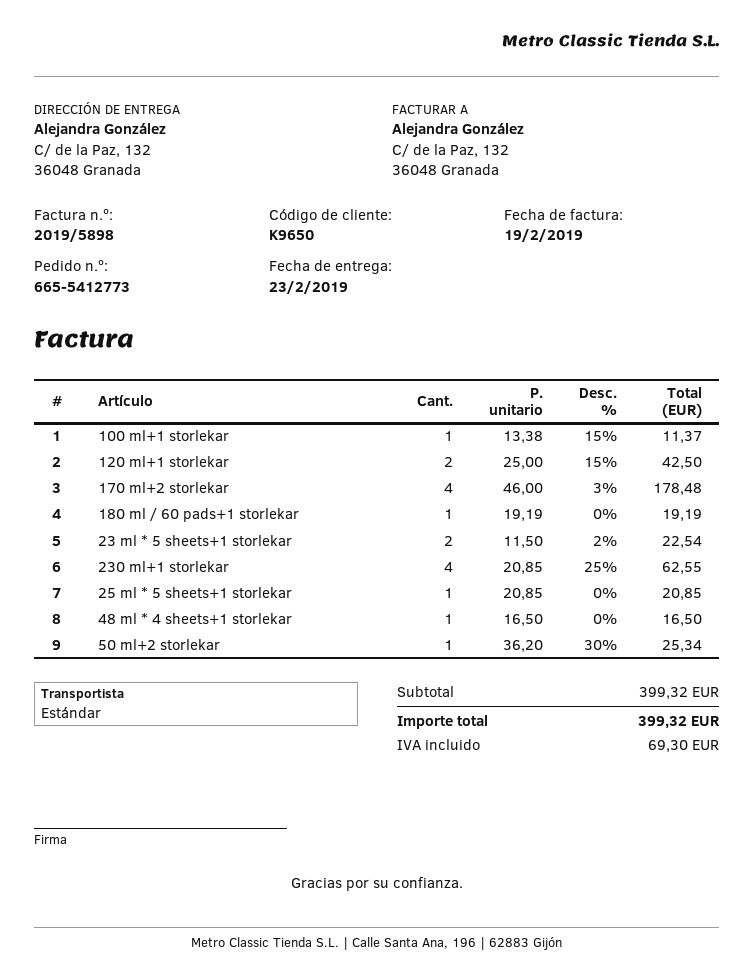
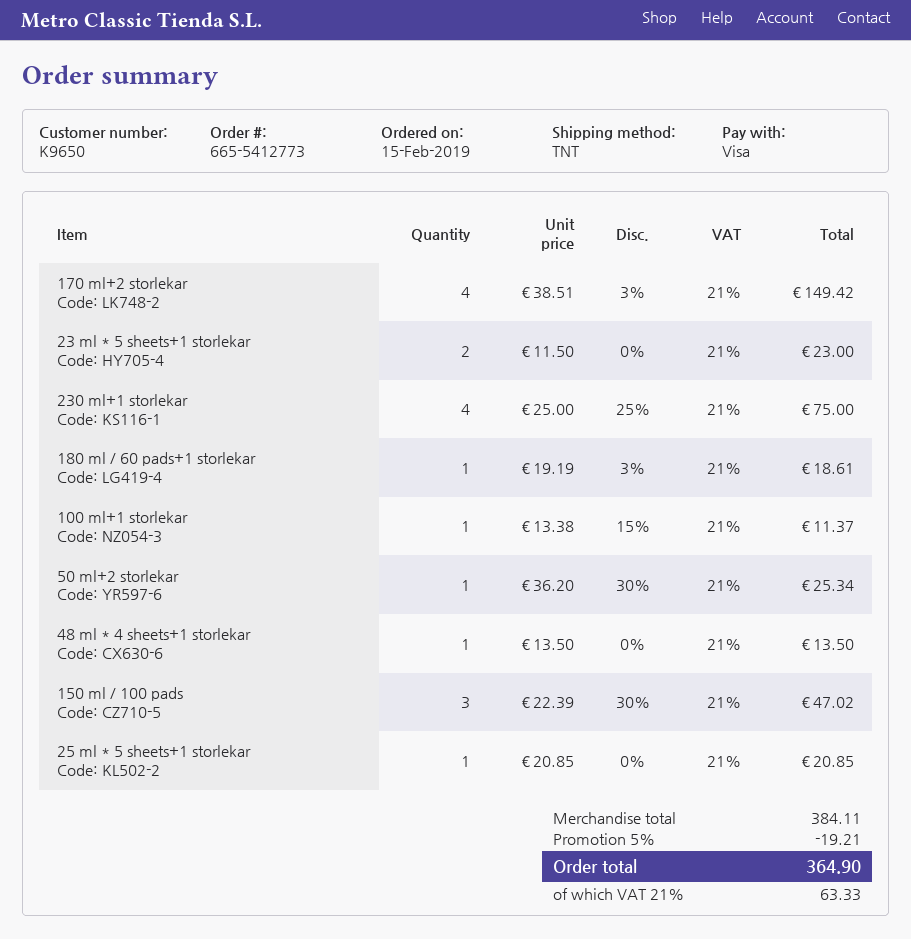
shipping method: standard -> TNT
120 ml+1 storlekar: 2 x 25.00 - 15% = 42.50 -> none
170 ml+2 storlekar: 4 x 46.00 - 3% = 178.48 -> 4 x 38.51 - 3% = 149.42
180 ml / 60 pads+1 storlekar: 1 x 19.19 = 19.19 -> 1 x 19.19 - 3% = 18.61
23 ml * 5 sheets+1 storlekar: 2 x 11.50 - 2% = 22.54 -> 2 x 11.50 = 23.00
230 ml+1 storlekar: 4 x 20.85 - 25% = 62.55 -> 4 x 25.00 - 25% = 75.00
48 ml * 4 sheets+1 storlekar: 1 x 16.50 = 16.50 -> 1 x 13.50 = 13.50
150 ml / 100 pads: none -> 3 x 22.39 - 30% = 47.02
subtotal: 399.32 -> 384.11
discount: none -> 5% = 19.21
tax: 69.30 -> 63.33
total: 399.32 -> 364.90

